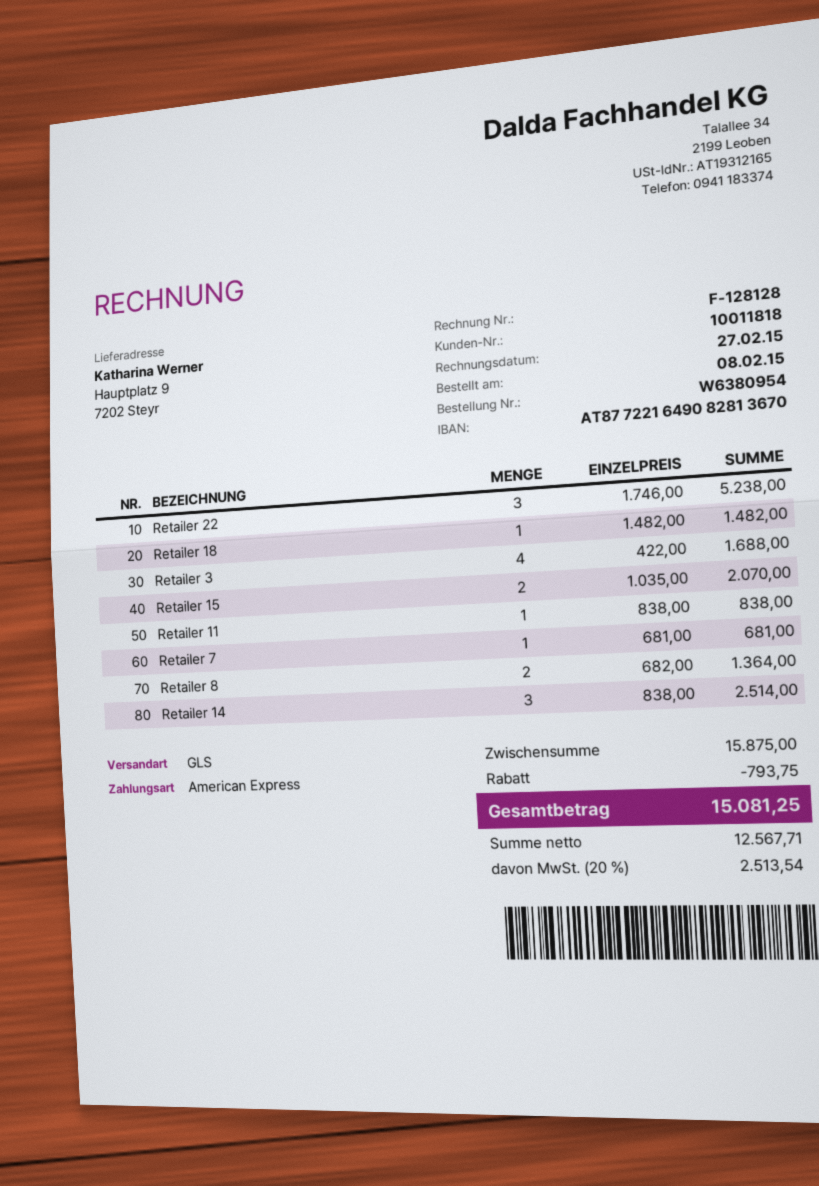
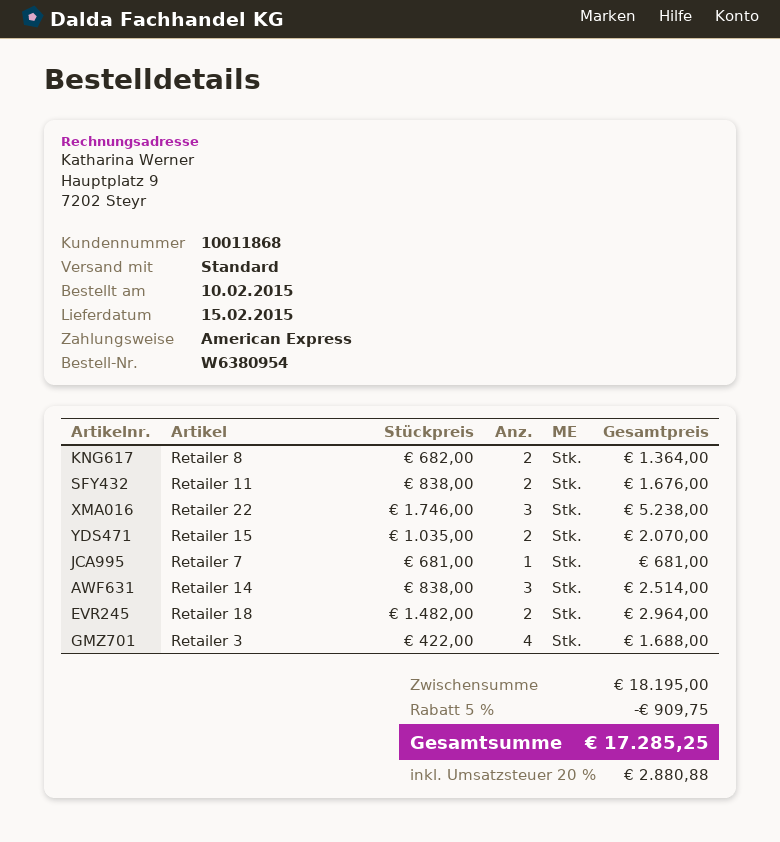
order date: 2015-02-08 -> 2015-02-10
customer number: 10011818 -> 10011868
shipping method: GLS -> standard
Retailer 18: 1 x 1482.00 = 1482.00 -> 2 x 1482.00 = 2964.00
Retailer 11: 1 x 838.00 = 838.00 -> 2 x 838.00 = 1676.00
subtotal: 15875.00 -> 18195.00
discount: 793.75 -> 909.75
tax: 20% = 2513.54 -> 20% = 2880.88
total: 15081.25 -> 17285.25

